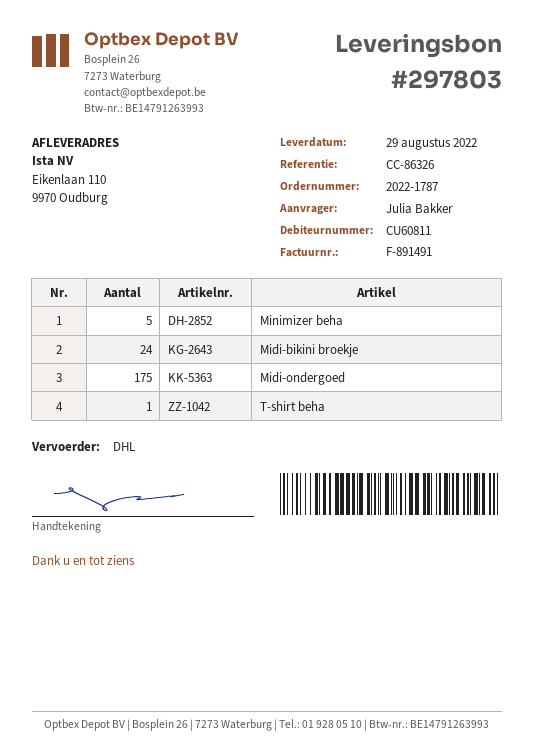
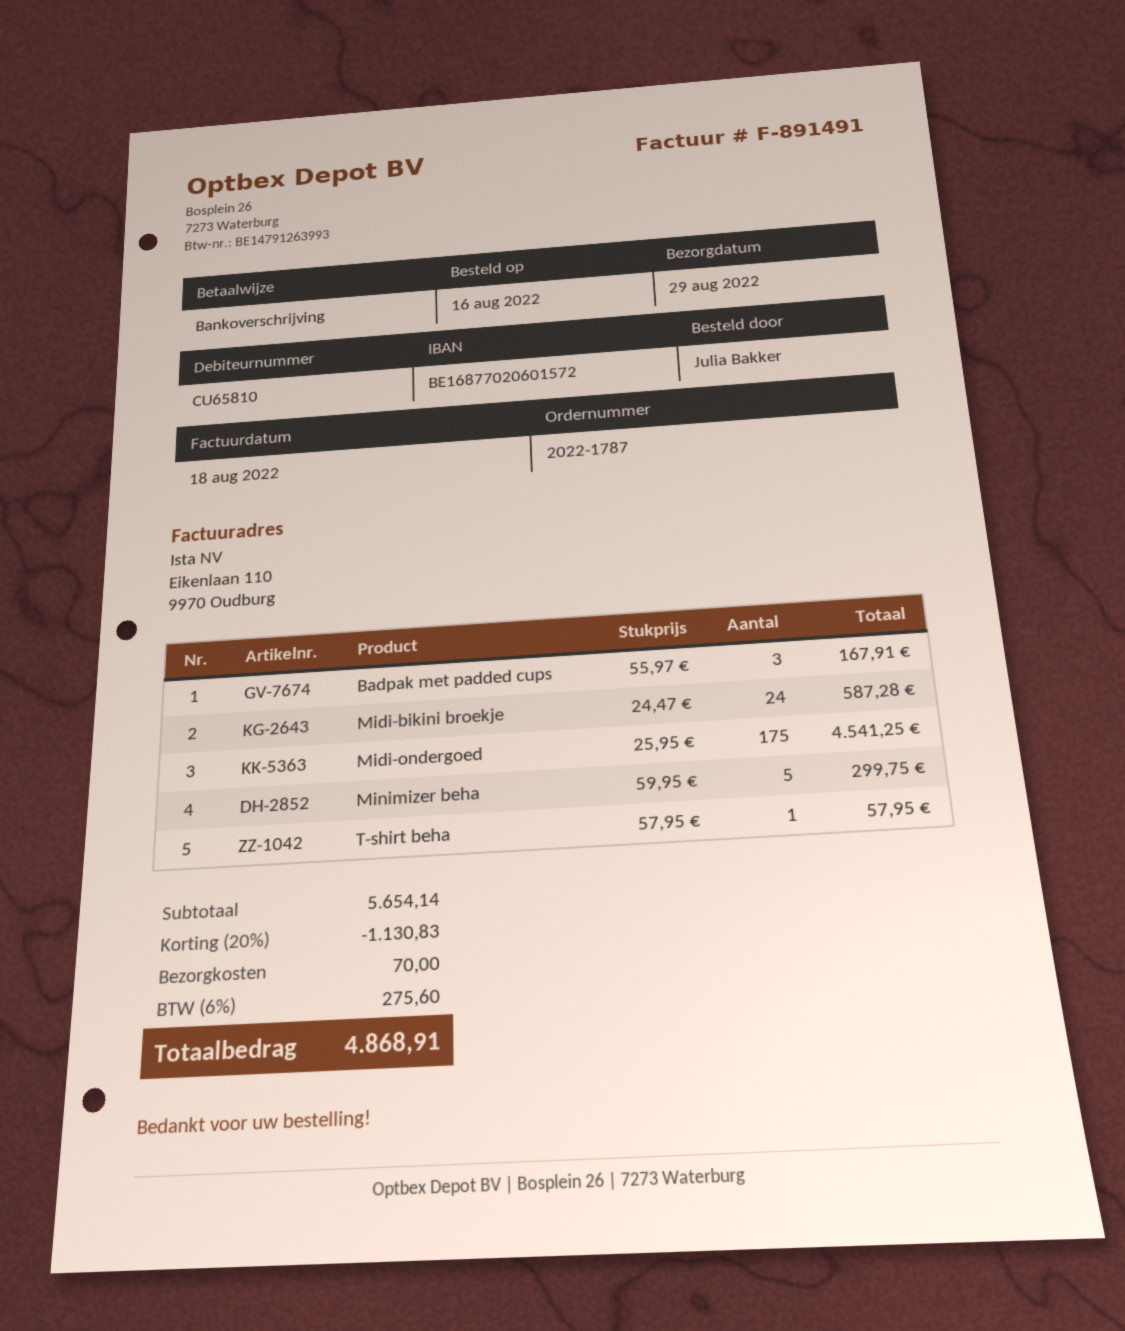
customer number: CU60811 -> CU65810
Badpak met padded cups: none -> 3

